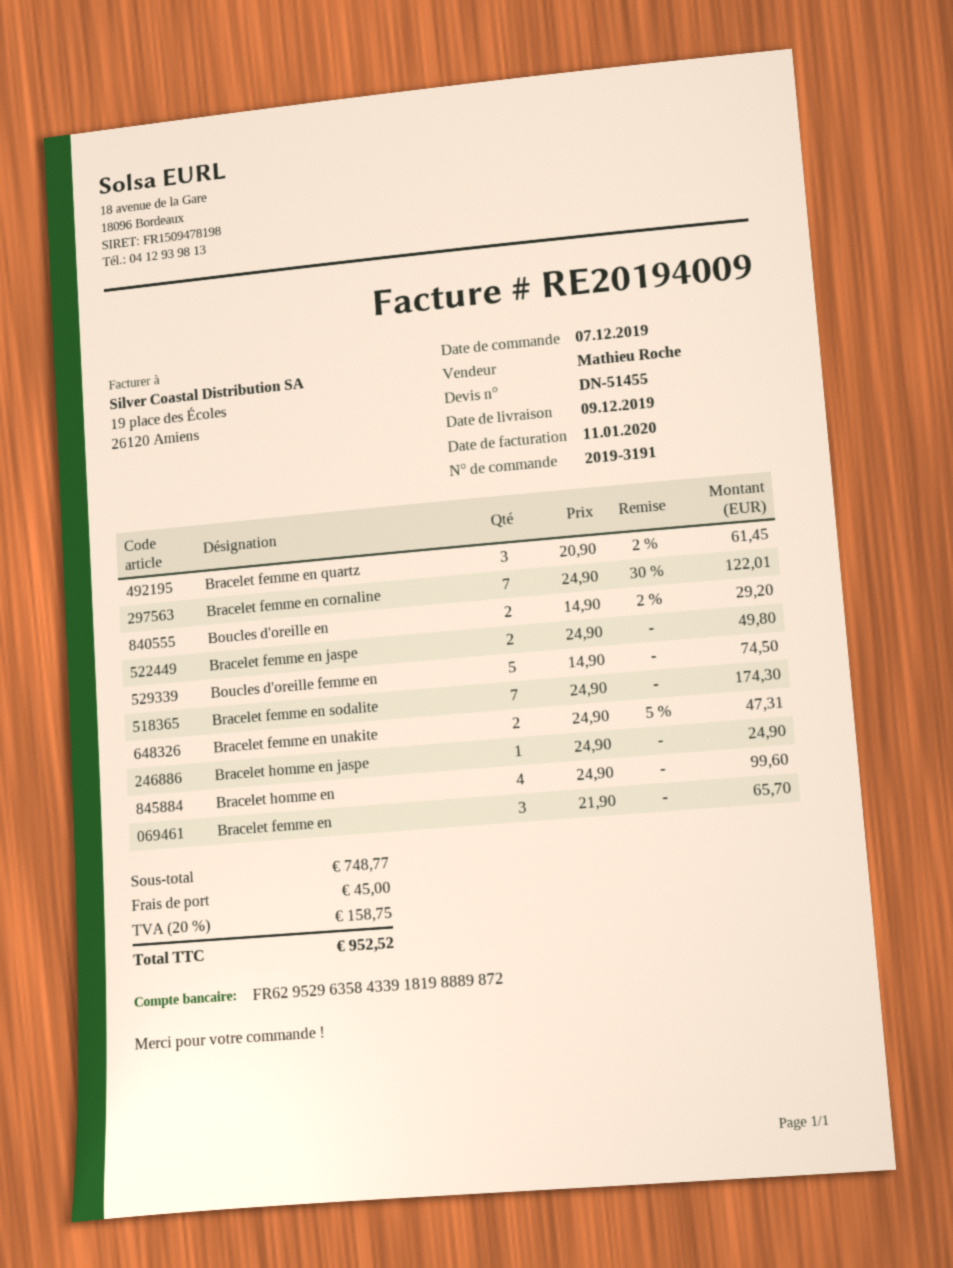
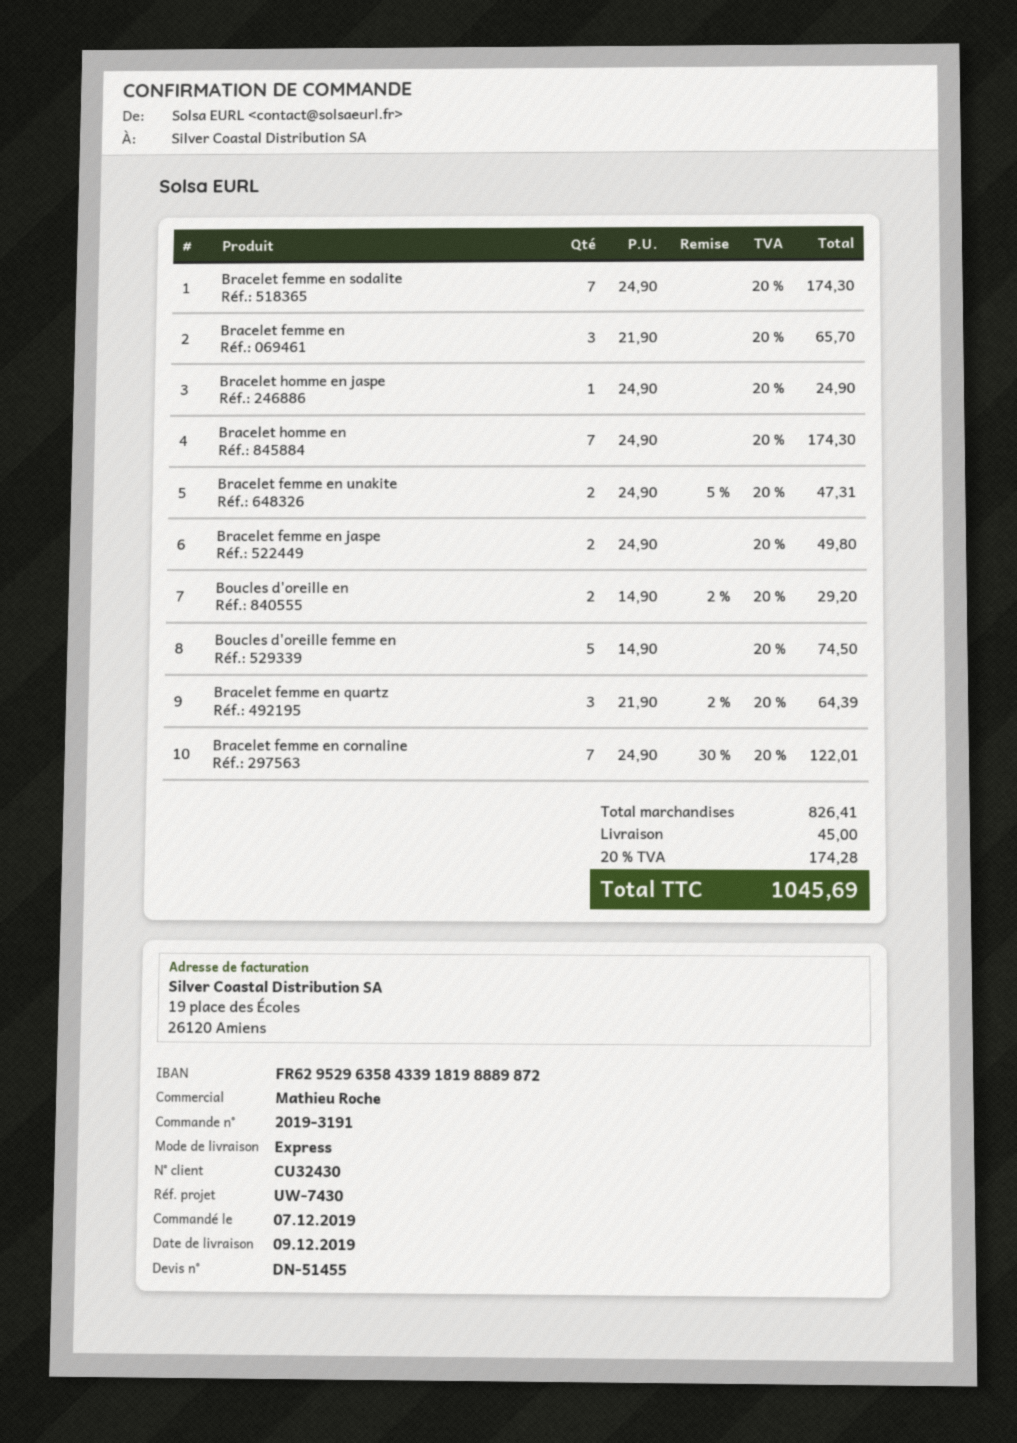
Bracelet femme en quartz: 3 x 20.90 - 2% = 61.45 -> 3 x 21.90 - 2% = 64.39
Bracelet homme en: 4 x 24.90 = 99.60 -> 7 x 24.90 = 174.30
subtotal: 748.77 -> 826.41
tax: 20% = 158.75 -> 20% = 174.28
total: 952.52 -> 1045.69

